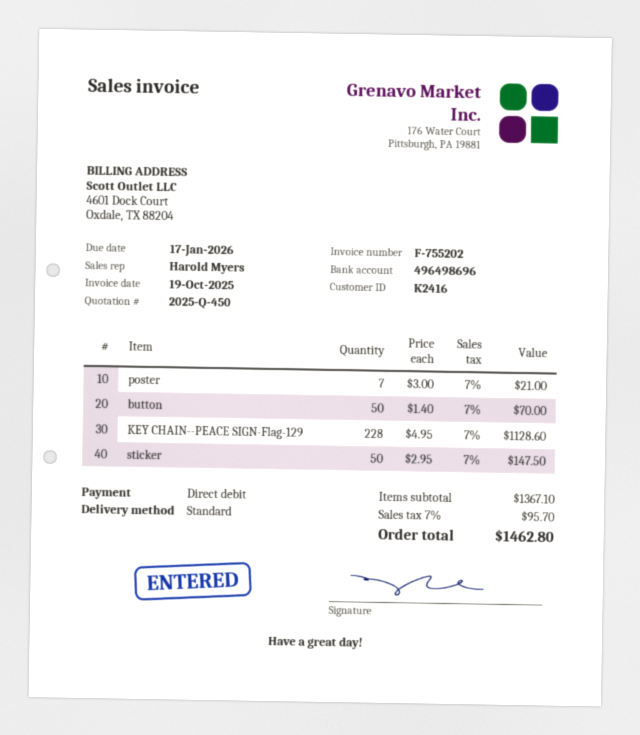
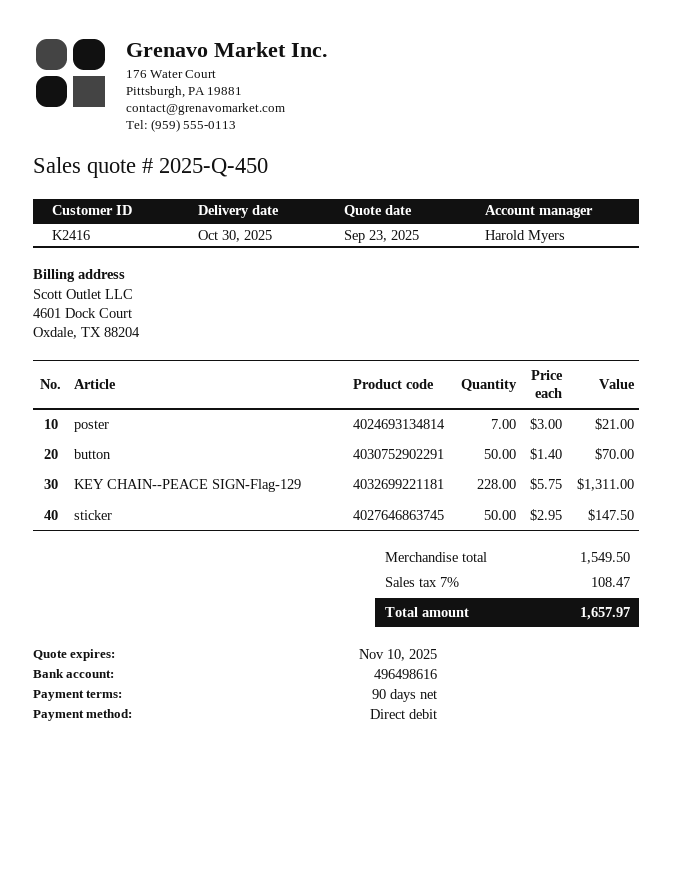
bank account: 496498696 -> 496498616
KEY CHAIN--PEACE SIGN-Flag-129: 228 x 4.95 = 1128.60 -> 228 x 5.75 = 1311.00
subtotal: 1367.10 -> 1549.50
tax: 7% = 95.70 -> 7% = 108.47
total: 1462.80 -> 1657.97

